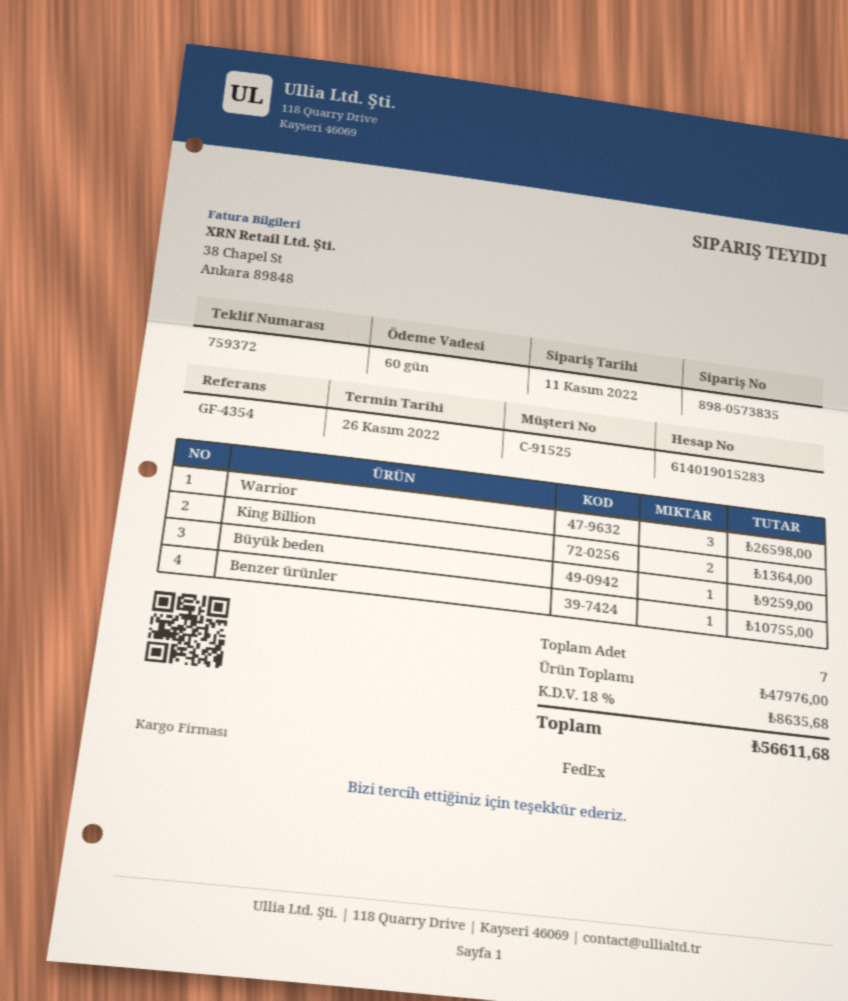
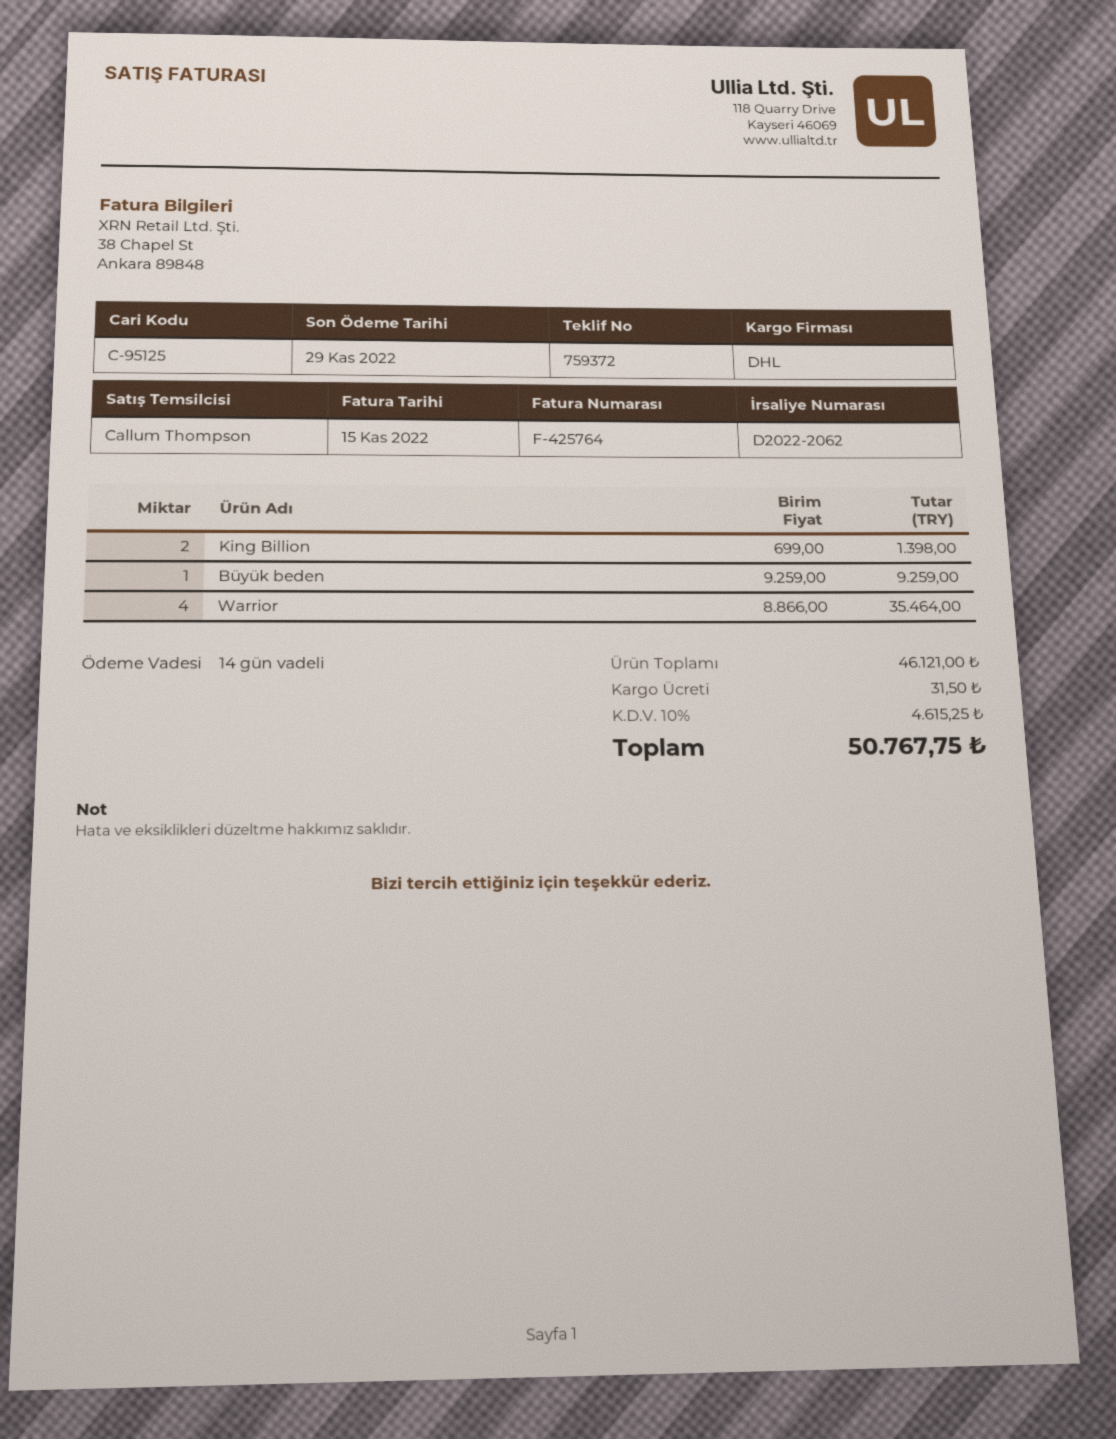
payment terms: 60 days -> 14 days
customer number: C-91525 -> C-95125
shipping method: FedEx -> DHL
Warrior: 3 for 26598.00 -> 4 for 35464.00
King Billion: 2 for 1364.00 -> 2 for 1398.00
Benzer ürünler: 1 for 10755.00 -> none
subtotal: 47976.00 -> 46121.00
shipping: none -> 31.50
tax: 18% = 8635.68 -> 10% = 4615.25
total: 56611.68 -> 50767.75

